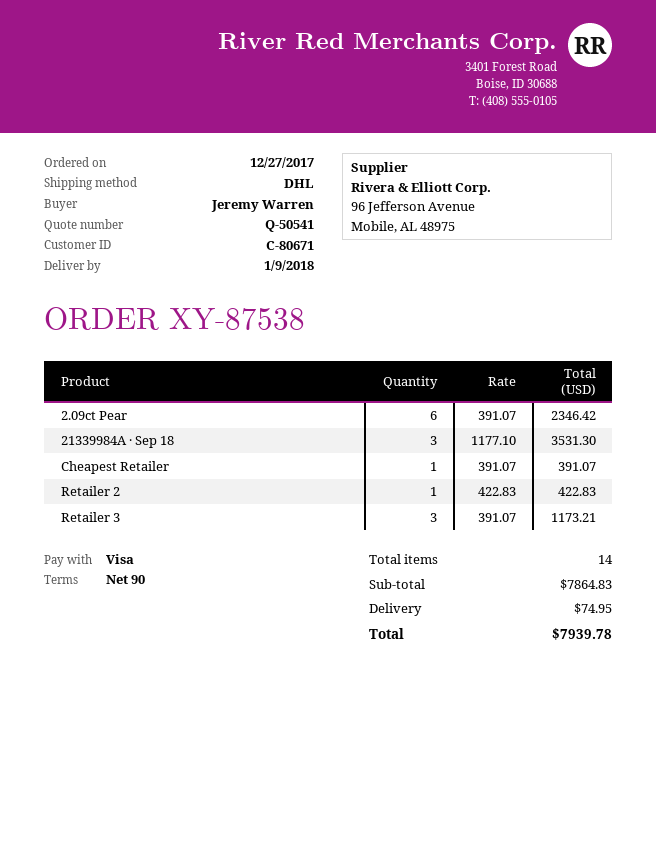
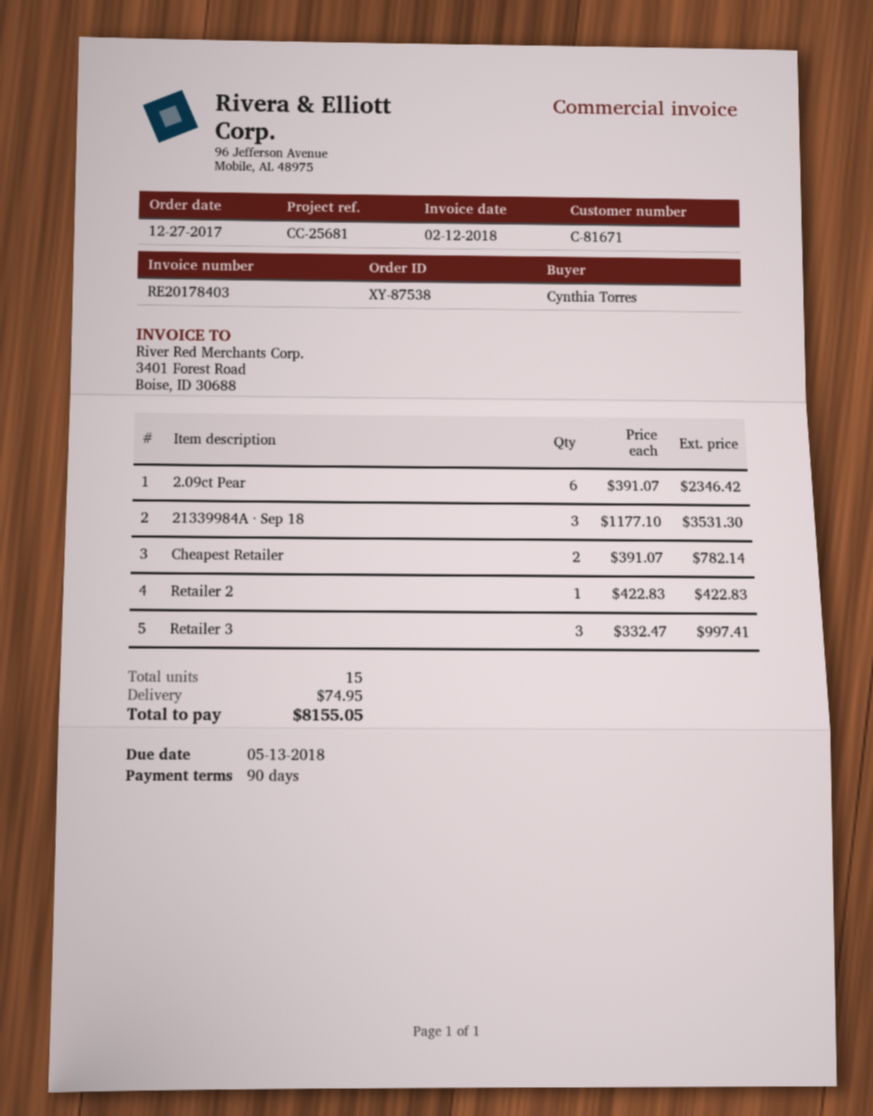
customer number: C-80671 -> C-81671
ordered by: Jeremy Warren -> Cynthia Torres
Cheapest Retailer: 1 x 391.07 = 391.07 -> 2 x 391.07 = 782.14
Retailer 3: 3 x 391.07 = 1173.21 -> 3 x 332.47 = 997.41
total quantity: 14 -> 15
total: 7939.78 -> 8155.05

